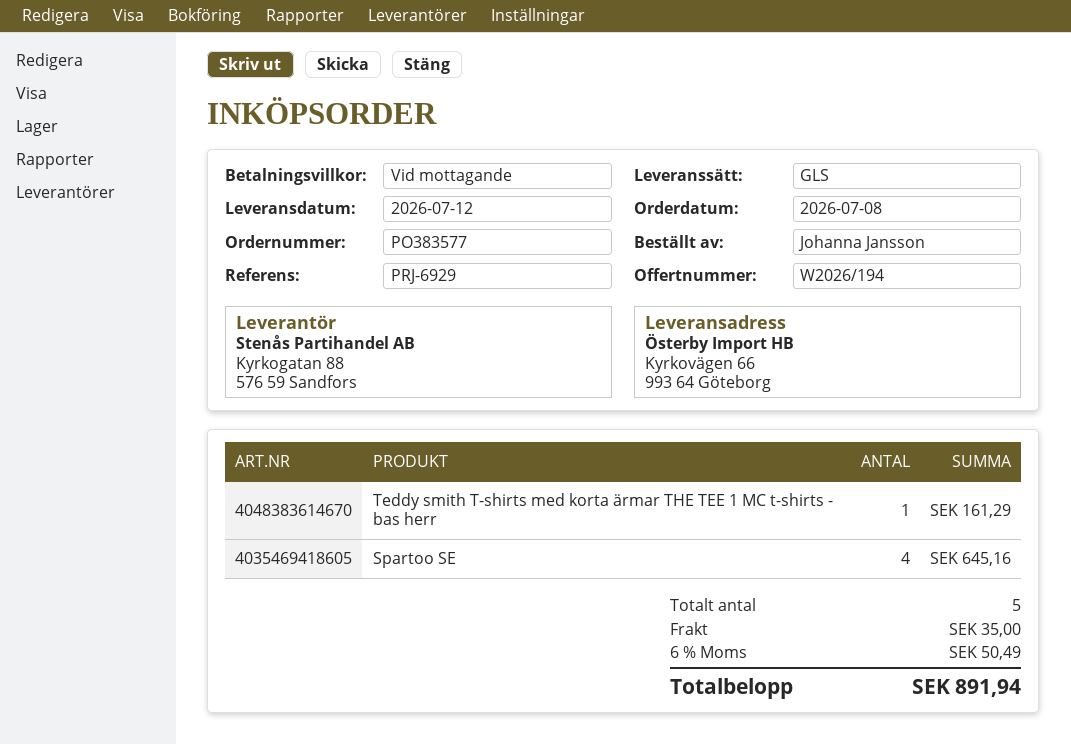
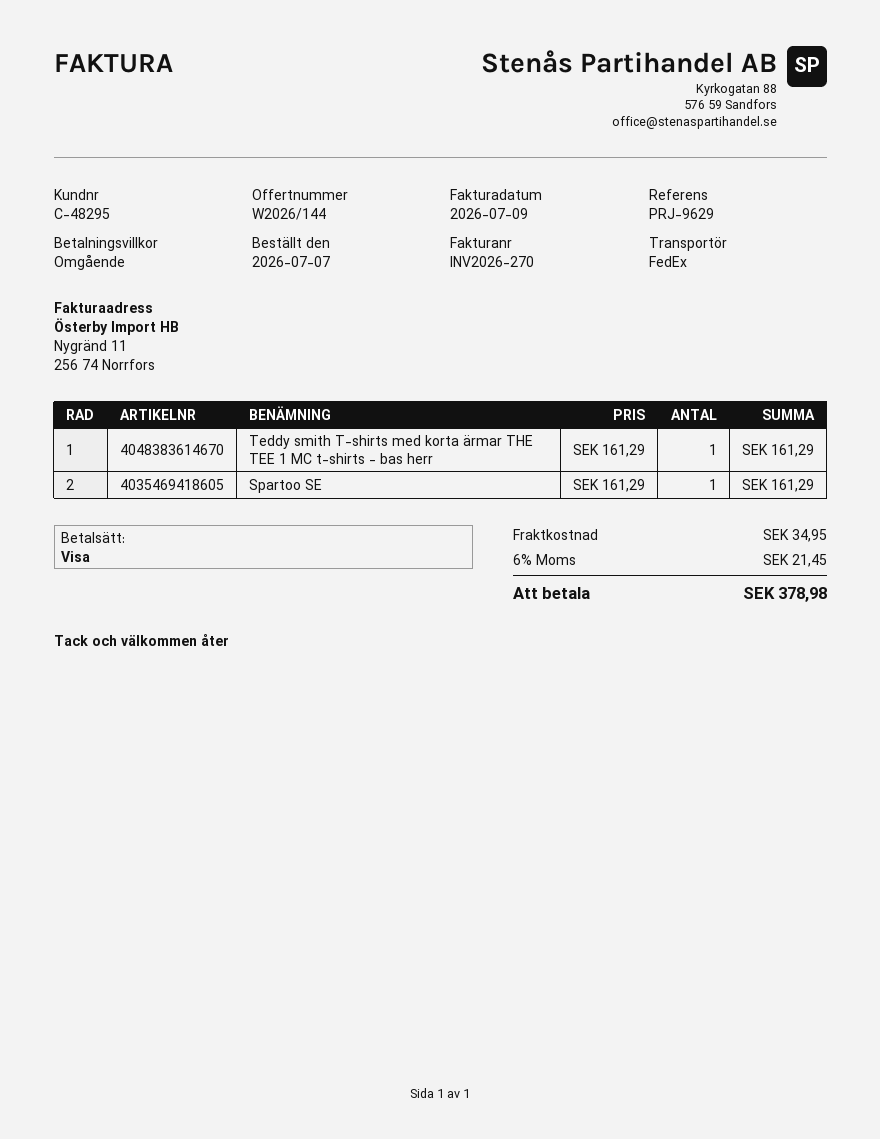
quote number: W2026/194 -> W2026/144
order date: 2026-07-08 -> 2026-07-07
reference: PRJ-6929 -> PRJ-9629
shipping method: GLS -> FedEx
Spartoo SE: 4 for 645.16 -> 1 for 161.29
shipping: 35.00 -> 34.95
tax: 6% = 50.49 -> 6% = 21.45
total: 891.94 -> 378.98

